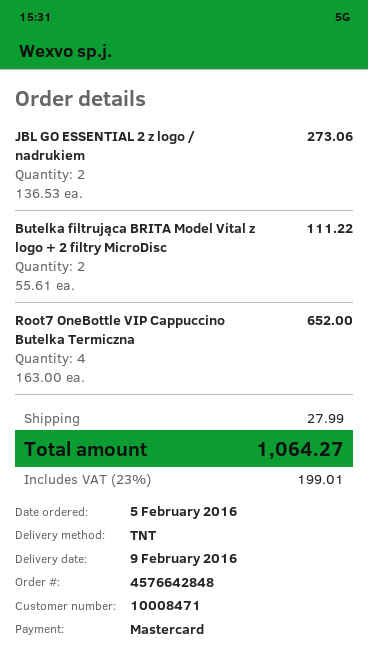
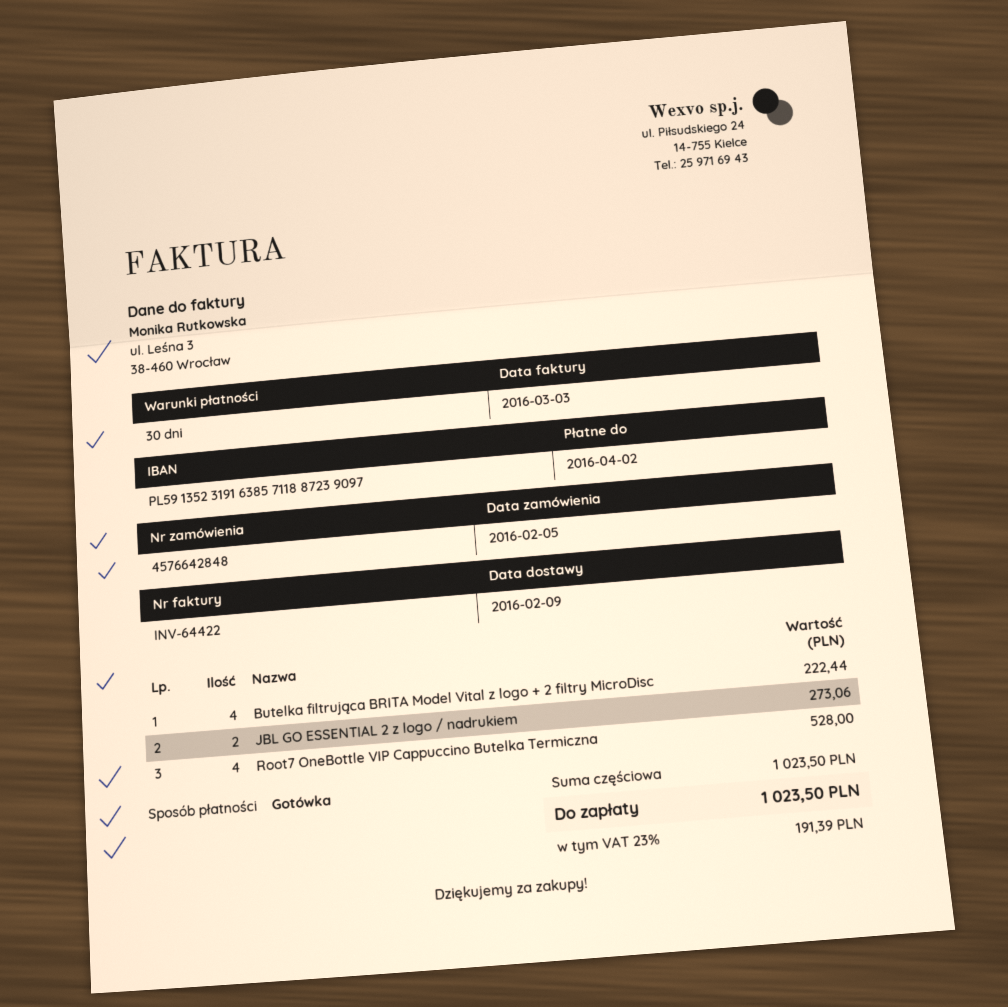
payment method: Mastercard -> cash
Butelka filtrująca BRITA Model Vital z logo + 2 filtry MicroDisc: 2 for 111.22 -> 4 for 222.44
Root7 OneBottle VIP Cappuccino Butelka Termiczna: 4 for 652.00 -> 4 for 528.00
shipping: 27.99 -> none
tax: 23% = 199.01 -> 23% = 191.39
total: 1064.27 -> 1023.50

